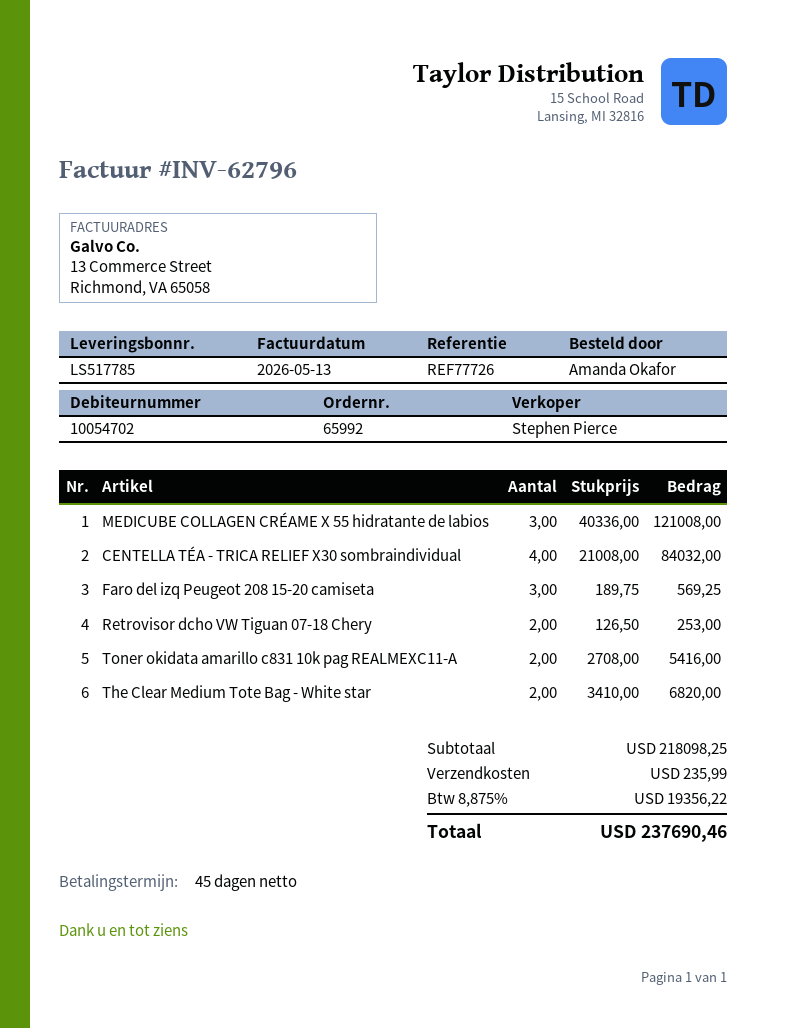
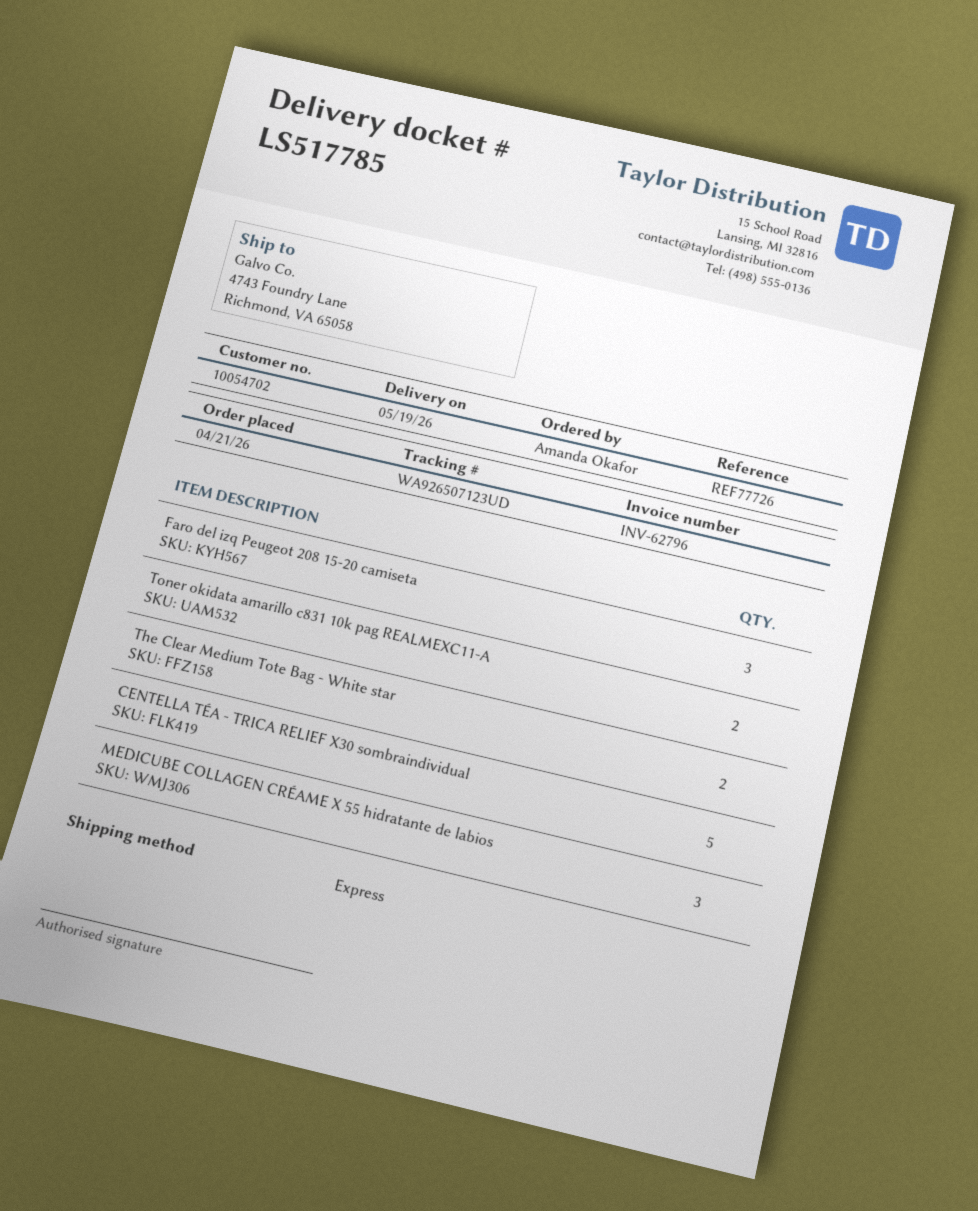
CENTELLA TÉA - TRICA RELIEF X30 sombraindividual: 4 -> 5
Retrovisor dcho VW Tiguan 07-18 Chery: 2 -> none

